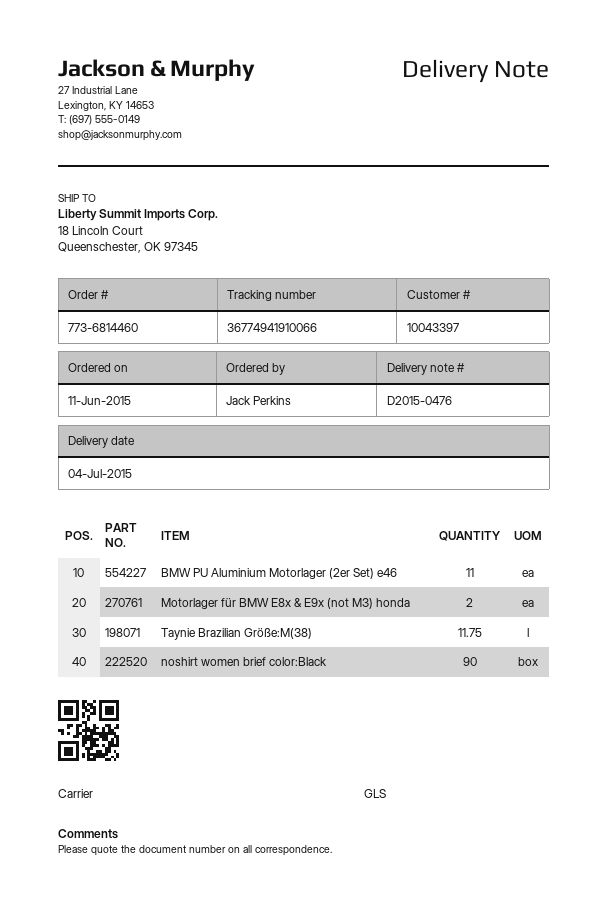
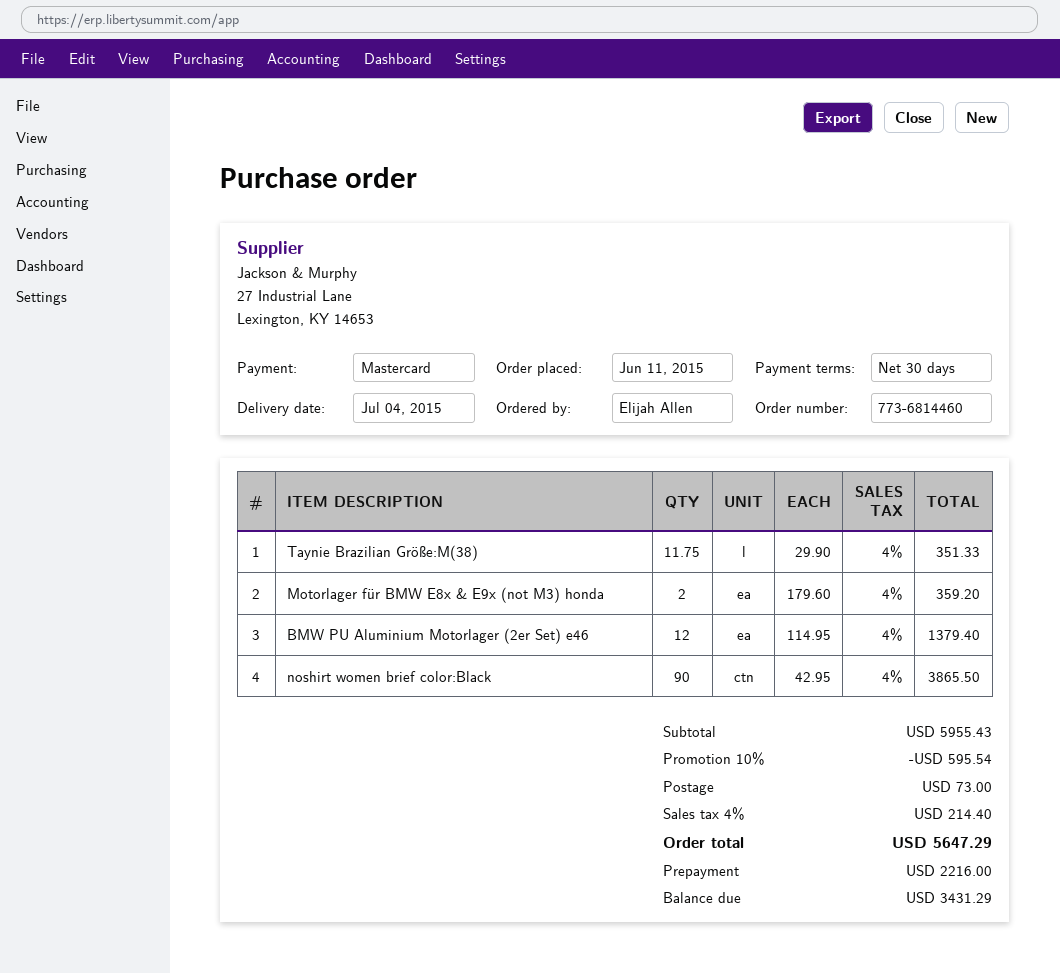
ordered by: Jack Perkins -> Elijah Allen
BMW PU Aluminium Motorlager (2er Set) e46: 11 -> 12

